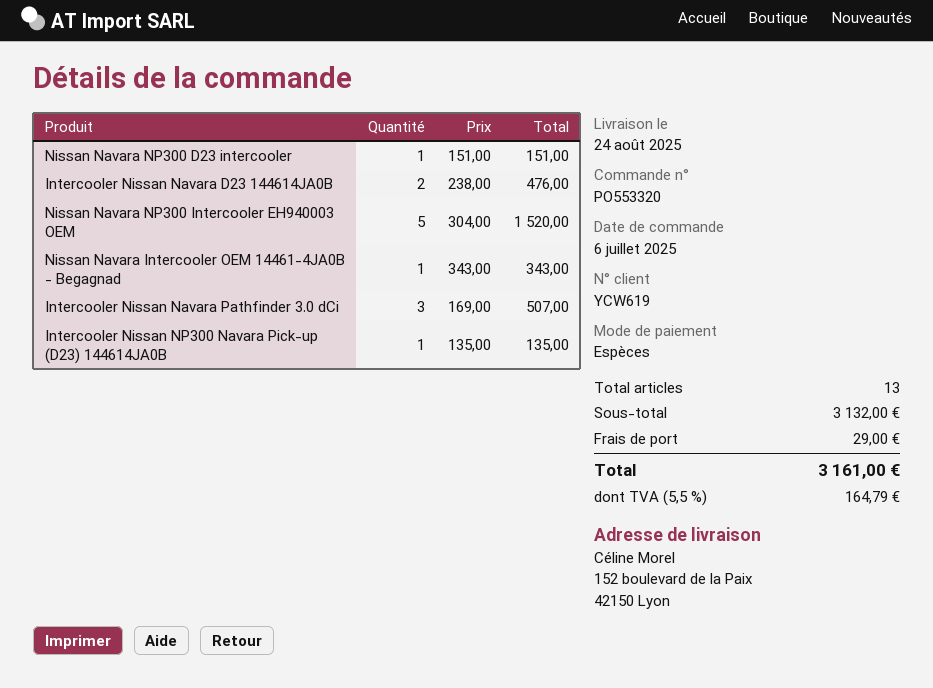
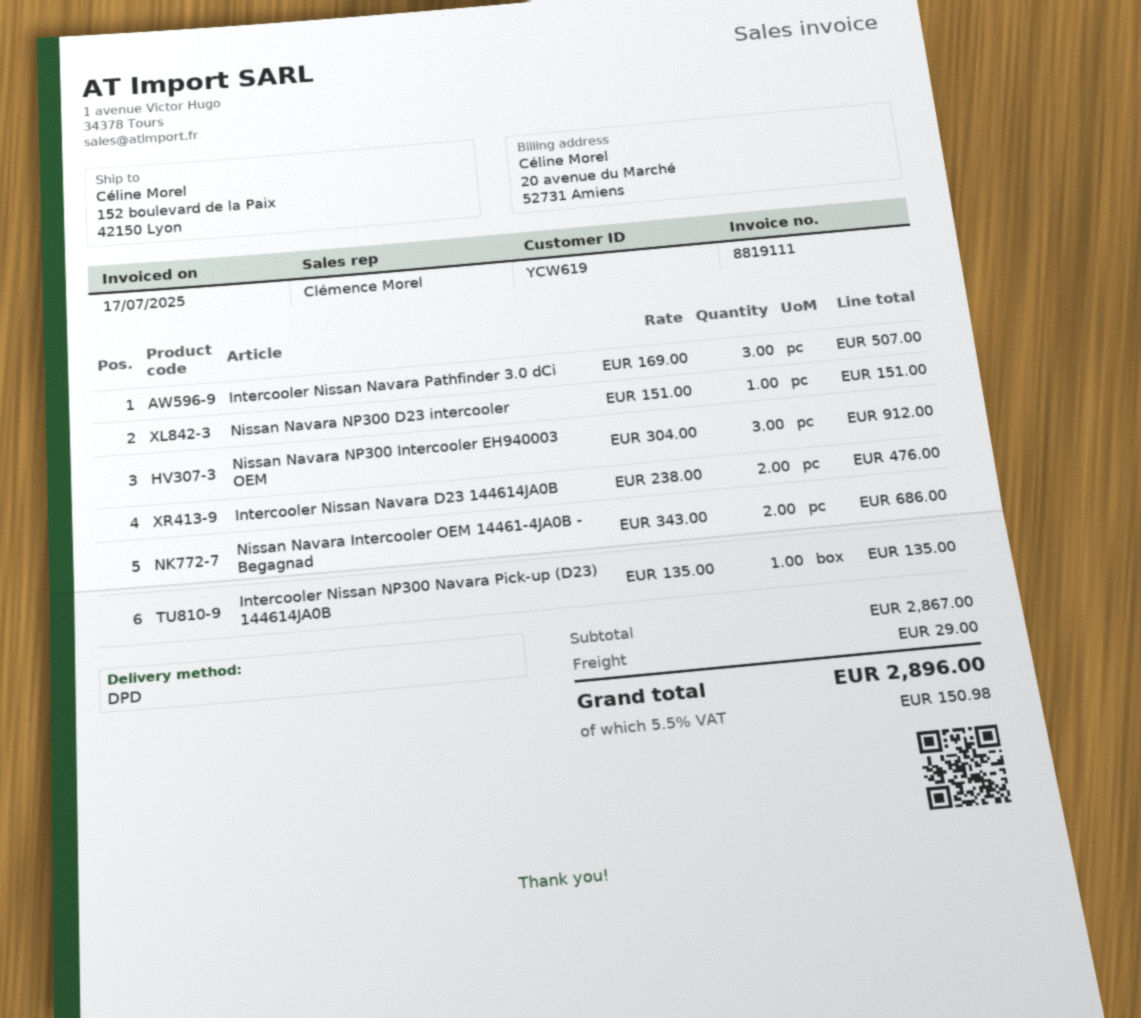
Nissan Navara NP300 Intercooler EH940003 OEM: 5 x 304.00 = 1520.00 -> 3 x 304.00 = 912.00
Nissan Navara Intercooler OEM 14461-4JA0B - Begagnad: 1 x 343.00 = 343.00 -> 2 x 343.00 = 686.00
subtotal: 3132.00 -> 2867.00
tax: 5.5% = 164.79 -> 5.5% = 150.98
total: 3161.00 -> 2896.00

